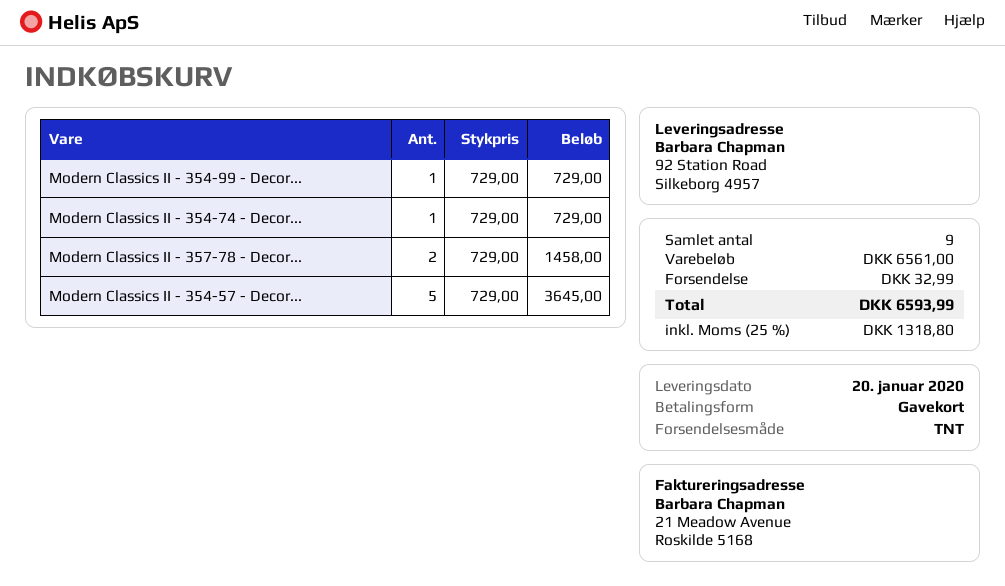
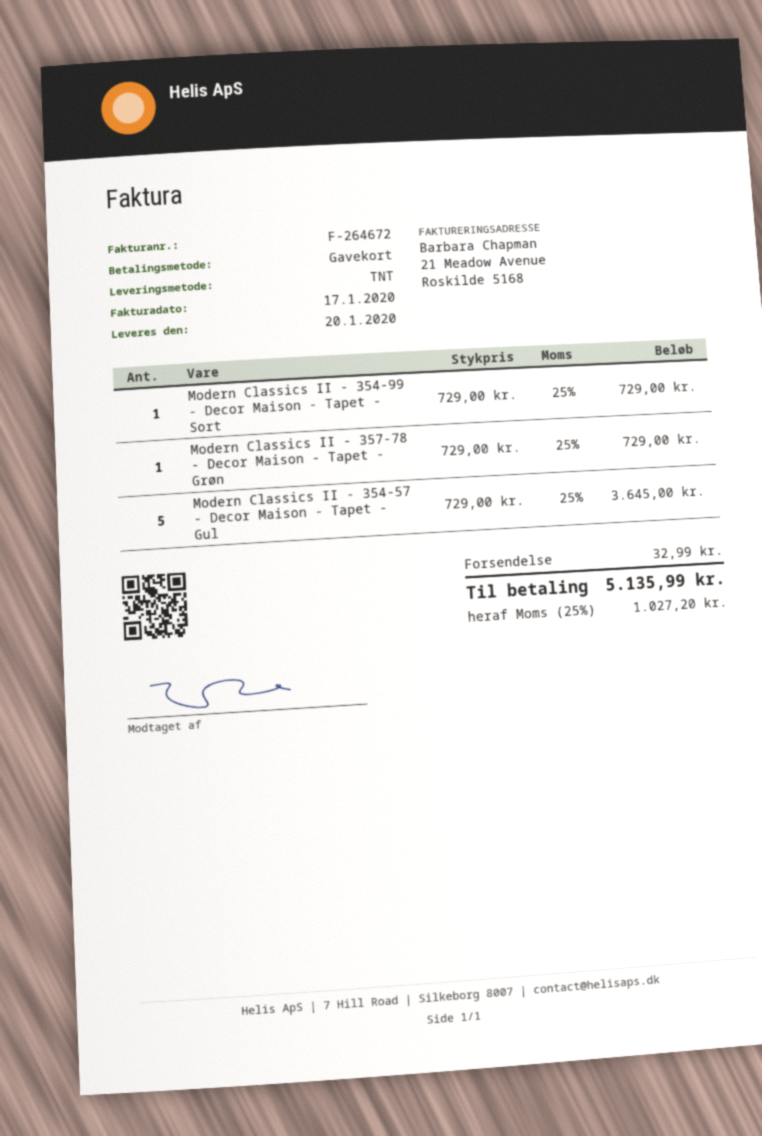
Modern Classics II - 354-74 - Decor...: 1 x 729.00 = 729.00 -> none
Modern Classics II - 357-78 - Decor...: 2 x 729.00 = 1458.00 -> 1 x 729.00 = 729.00
tax: 25% = 1318.80 -> 25% = 1027.20
total: 6593.99 -> 5135.99

